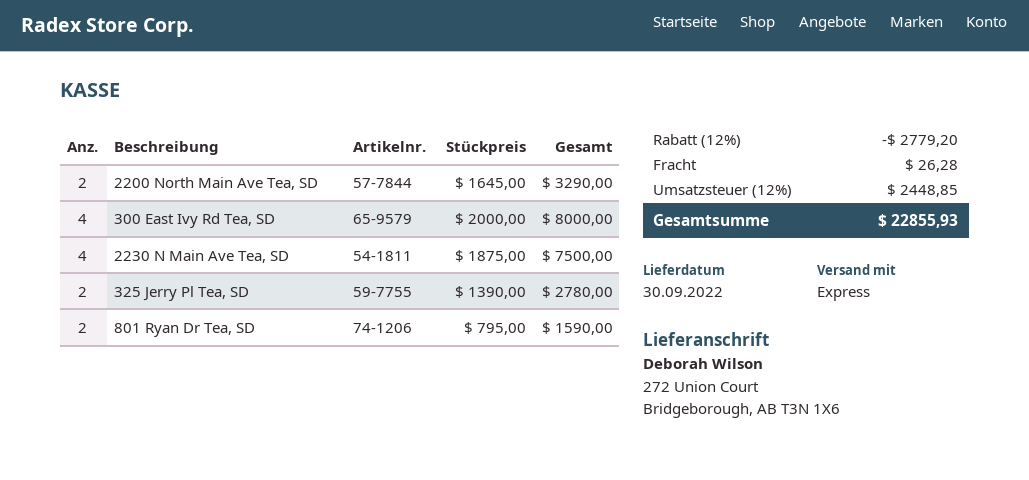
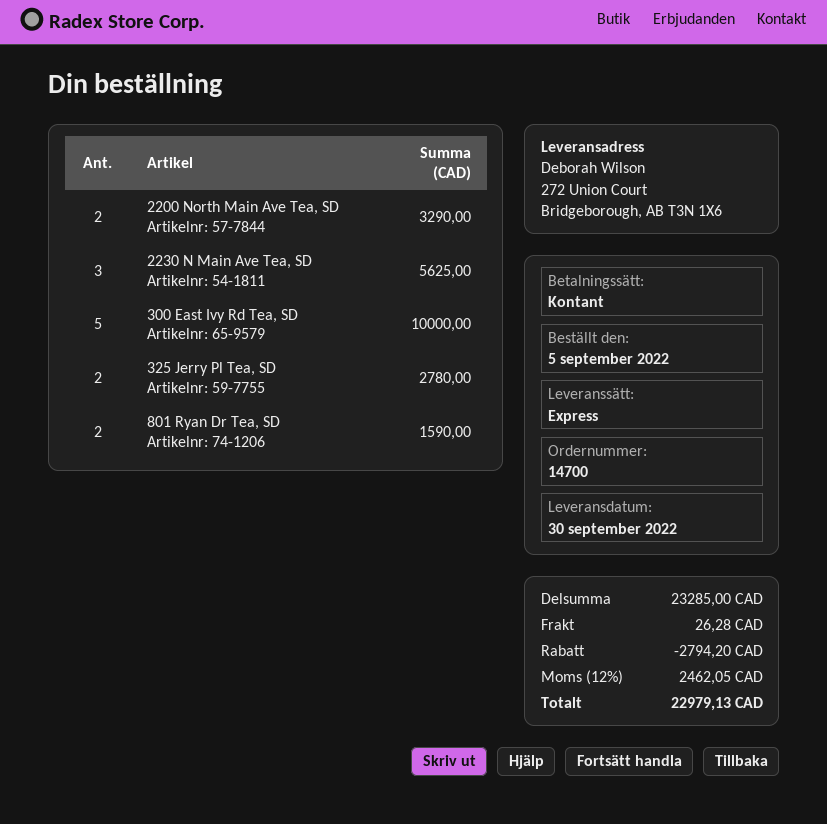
300 East Ivy Rd Tea, SD: 4 for 8000.00 -> 5 for 10000.00
2230 N Main Ave Tea, SD: 4 for 7500.00 -> 3 for 5625.00
discount: 2779.20 -> 2794.20
tax: 12% = 2448.85 -> 12% = 2462.05
total: 22855.93 -> 22979.13

